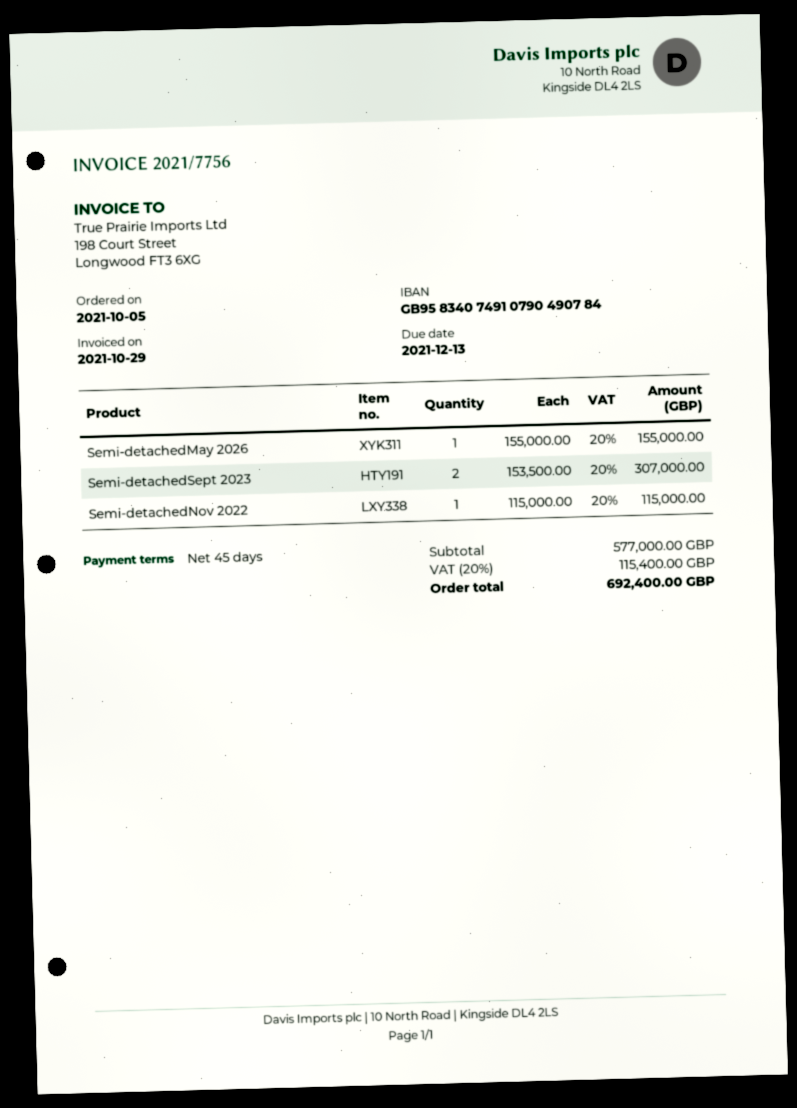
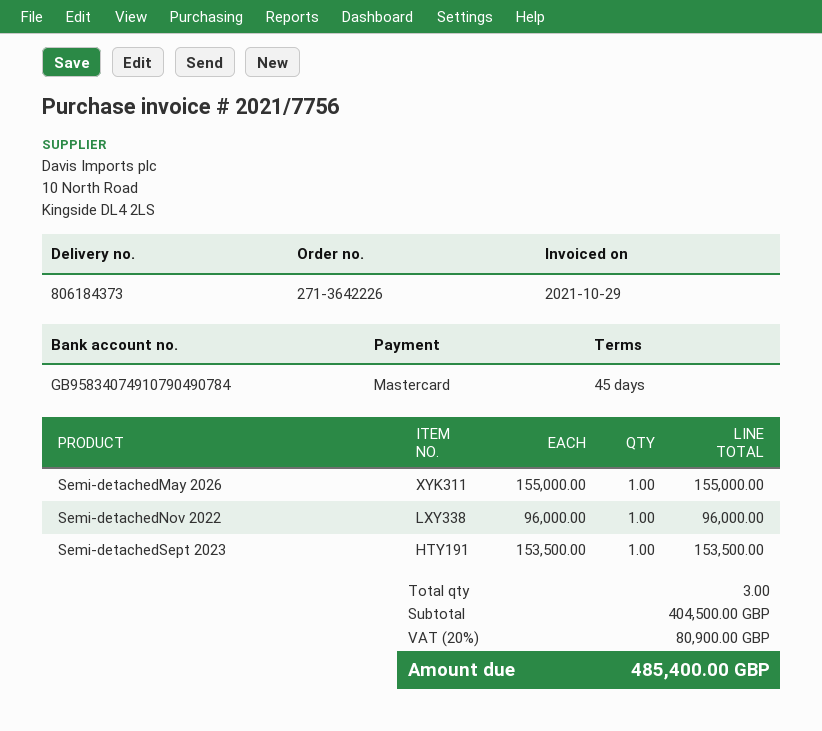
Semi-detachedSept 2023: 2 x 153500.00 = 307000.00 -> 1 x 153500.00 = 153500.00
Semi-detachedNov 2022: 1 x 115000.00 = 115000.00 -> 1 x 96000.00 = 96000.00
subtotal: 577000.00 -> 404500.00
tax: 20% = 115400.00 -> 20% = 80900.00
total: 692400.00 -> 485400.00

